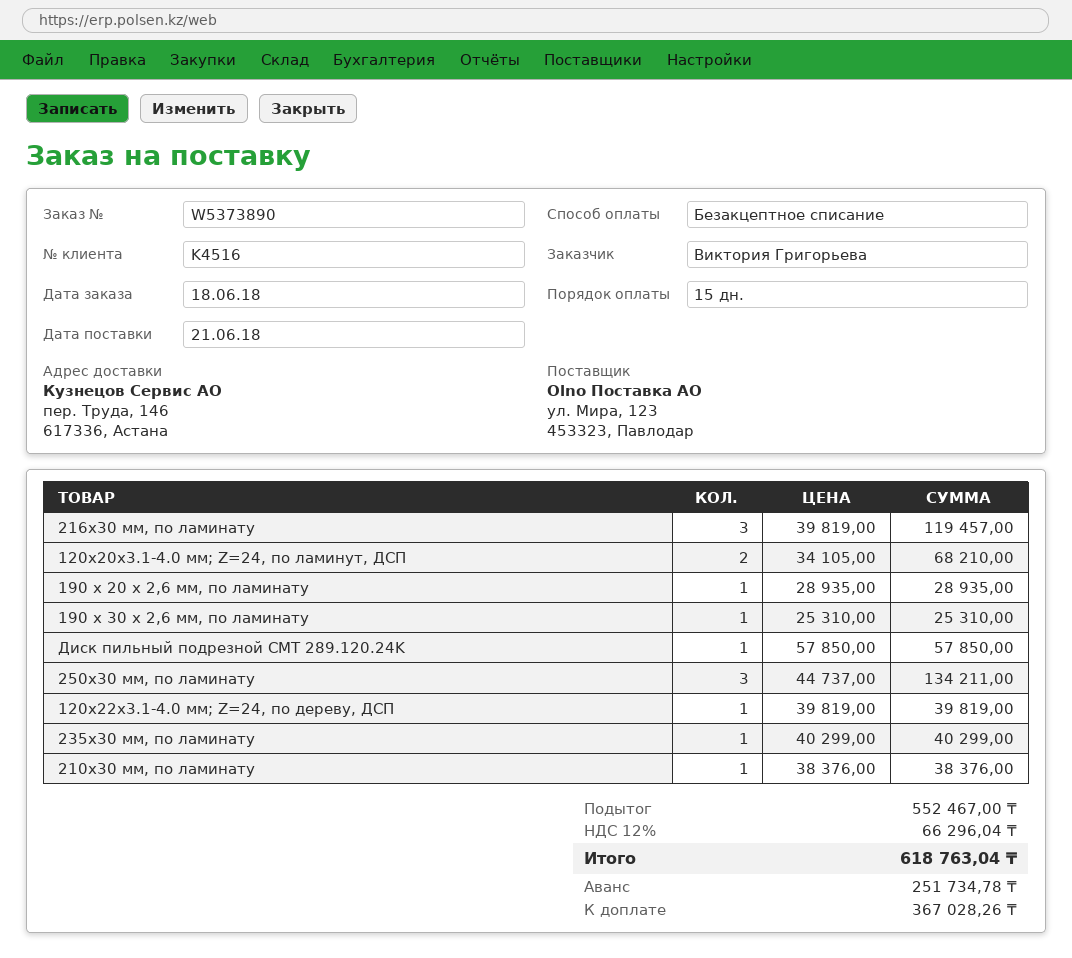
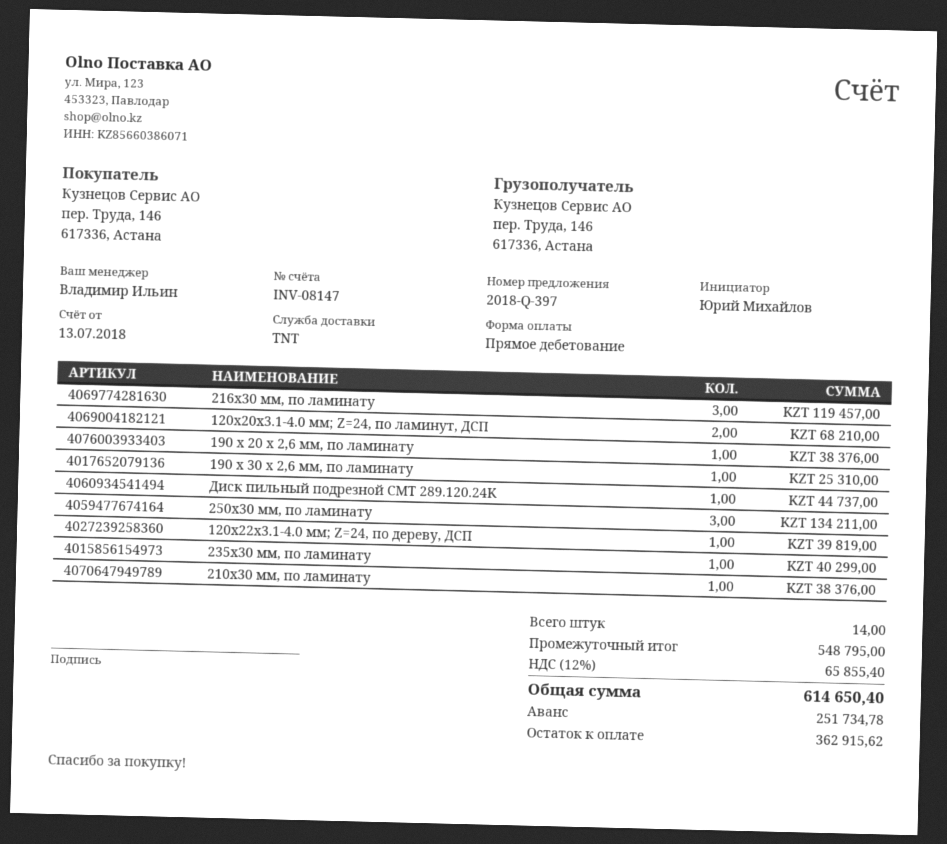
ordered by: Виктория Григорьева -> Юрий Михайлов
190 x 20 x 2,6 мм, по ламинату: 1 for 28935.00 -> 1 for 38376.00
Диск пильный подрезной CMT 289.120.24K: 1 for 57850.00 -> 1 for 44737.00
subtotal: 552467.00 -> 548795.00
tax: 12% = 66296.04 -> 12% = 65855.40
total: 618763.04 -> 614650.40
balance: 367028.26 -> 362915.62

